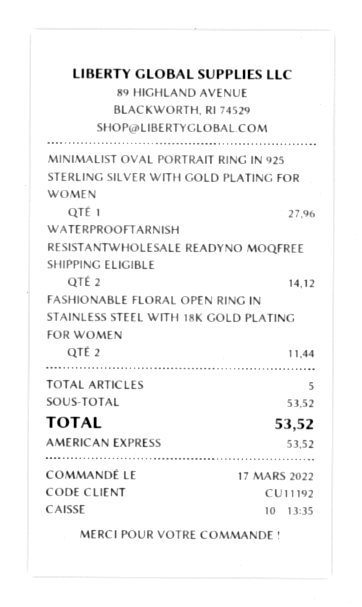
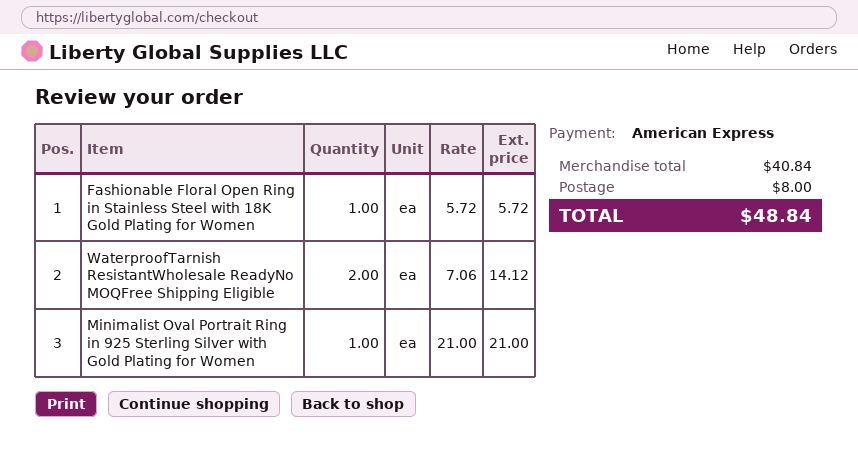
MINIMALIST OVAL PORTRAIT RING IN 925 STERLING SILVER WITH GOLD PLATING FOR WOMEN: 1 for 27.96 -> 1 for 21.00
FASHIONABLE FLORAL OPEN RING IN STAINLESS STEEL WITH 18K GOLD PLATING FOR WOMEN: 2 for 11.44 -> 1 for 5.72
subtotal: 53.52 -> 40.84
shipping: none -> 8.00
total: 53.52 -> 48.84

